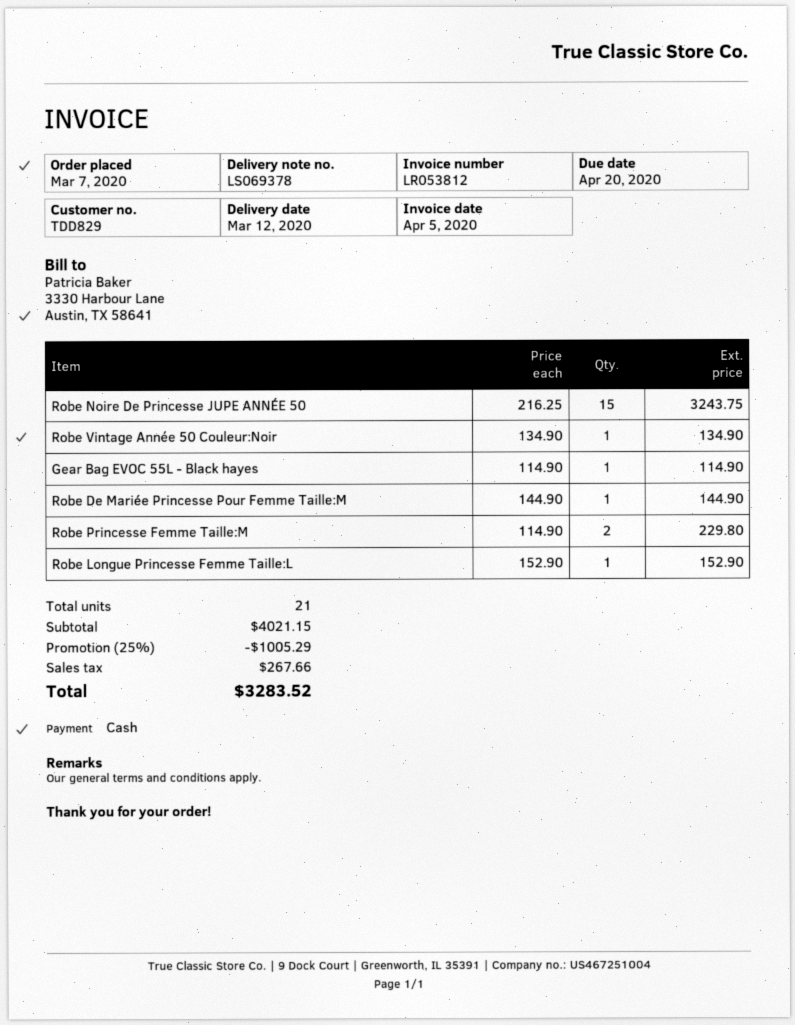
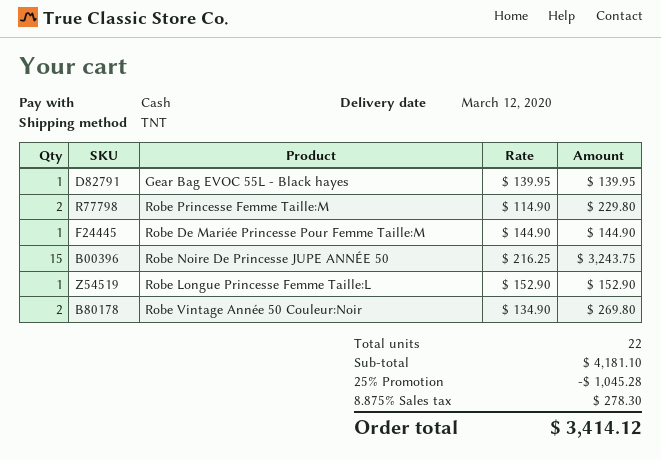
Robe Vintage Année 50 Couleur:Noir: 1 x 134.90 = 134.90 -> 2 x 134.90 = 269.80
Gear Bag EVOC 55L - Black hayes: 1 x 114.90 = 114.90 -> 1 x 139.95 = 139.95
total quantity: 21 -> 22
subtotal: 4021.15 -> 4181.10
discount: 25% = 1005.29 -> 25% = 1045.28
tax: 267.66 -> 278.30
total: 3283.52 -> 3414.12

